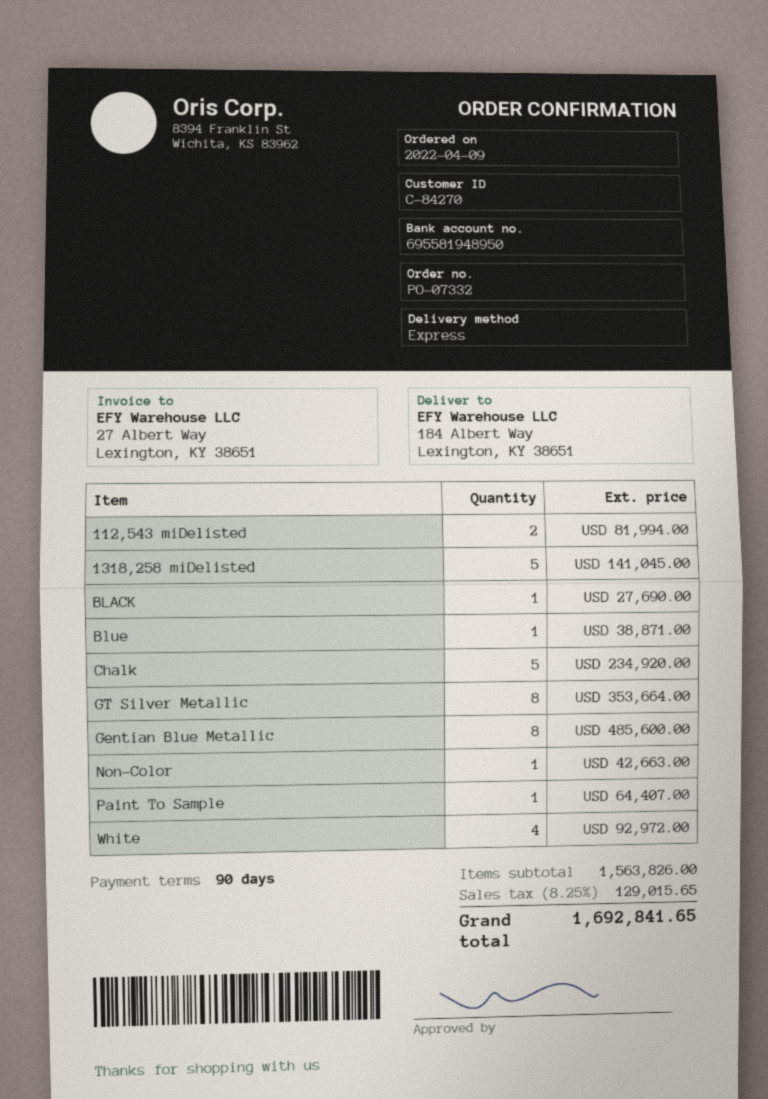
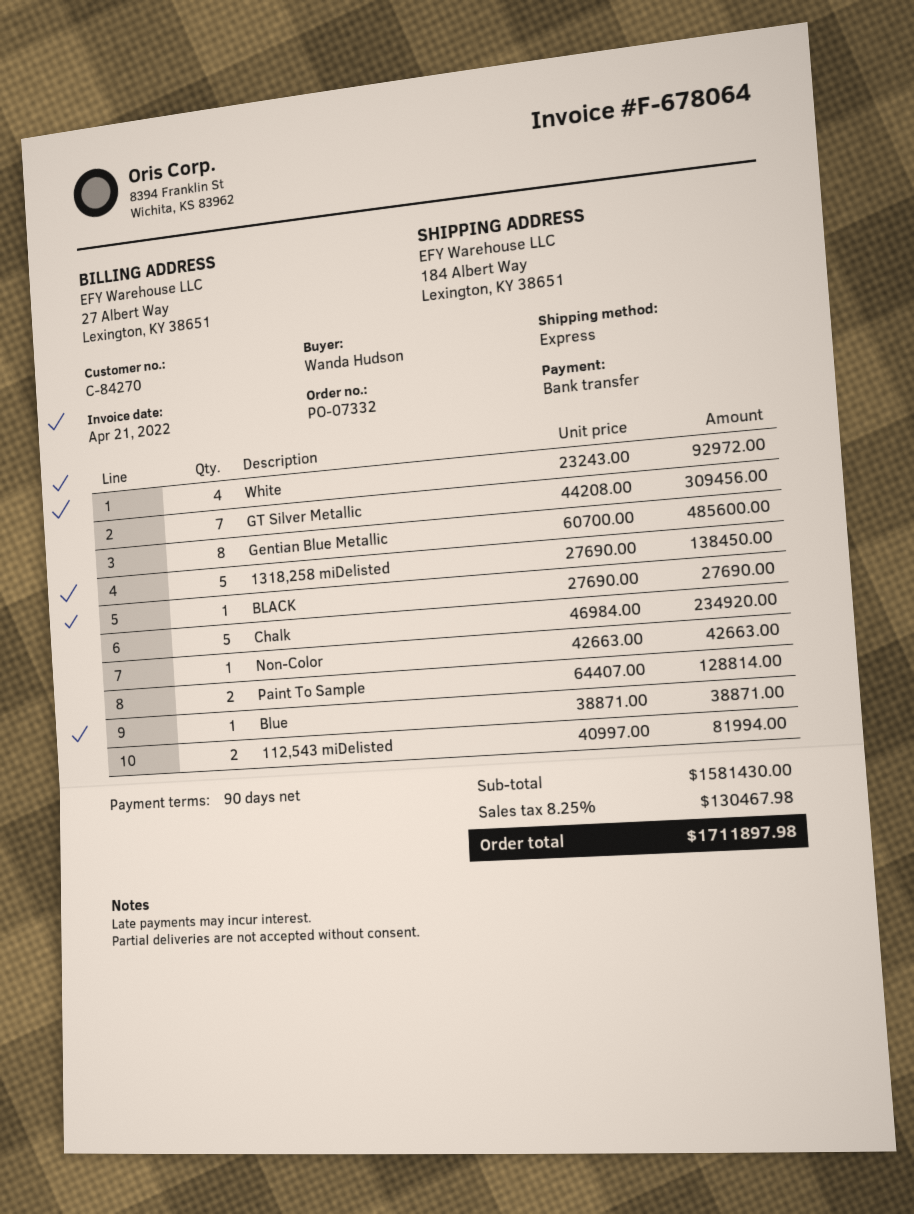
1318,258 miDelisted: 5 for 141045.00 -> 5 for 138450.00
GT Silver Metallic: 8 for 353664.00 -> 7 for 309456.00
Paint To Sample: 1 for 64407.00 -> 2 for 128814.00
subtotal: 1563826.00 -> 1581430.00
tax: 8.25% = 129015.65 -> 8.25% = 130467.98
total: 1692841.65 -> 1711897.98

